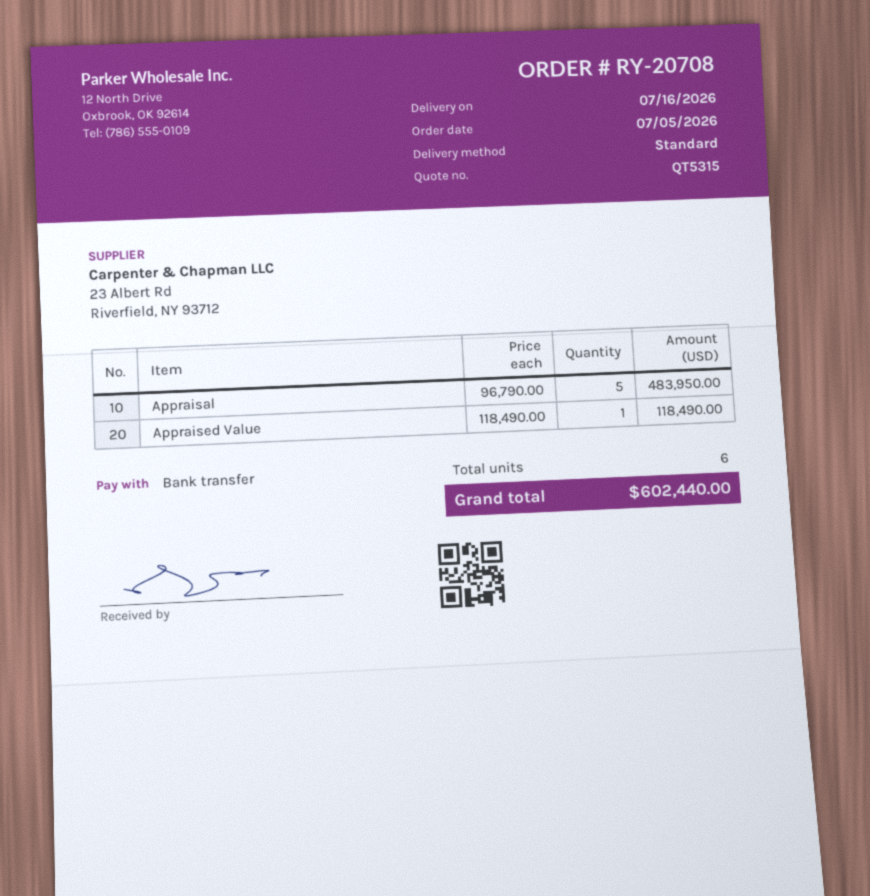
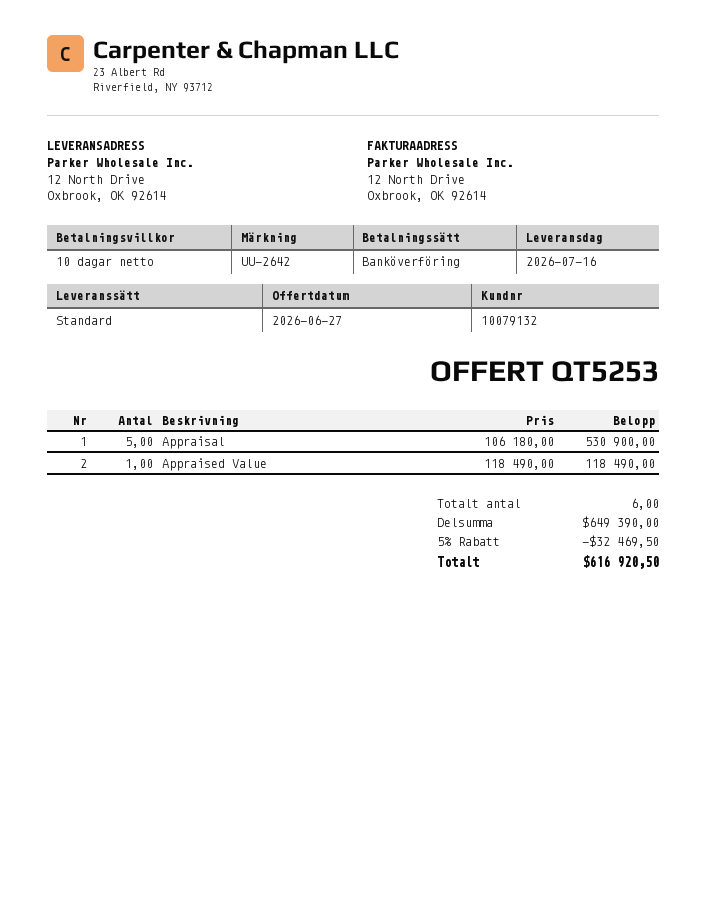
quote number: QT5315 -> QT5253
Appraisal: 5 x 96790.00 = 483950.00 -> 5 x 106180.00 = 530900.00
discount: none -> 5% = 32469.50
total: 602440.00 -> 616920.50

